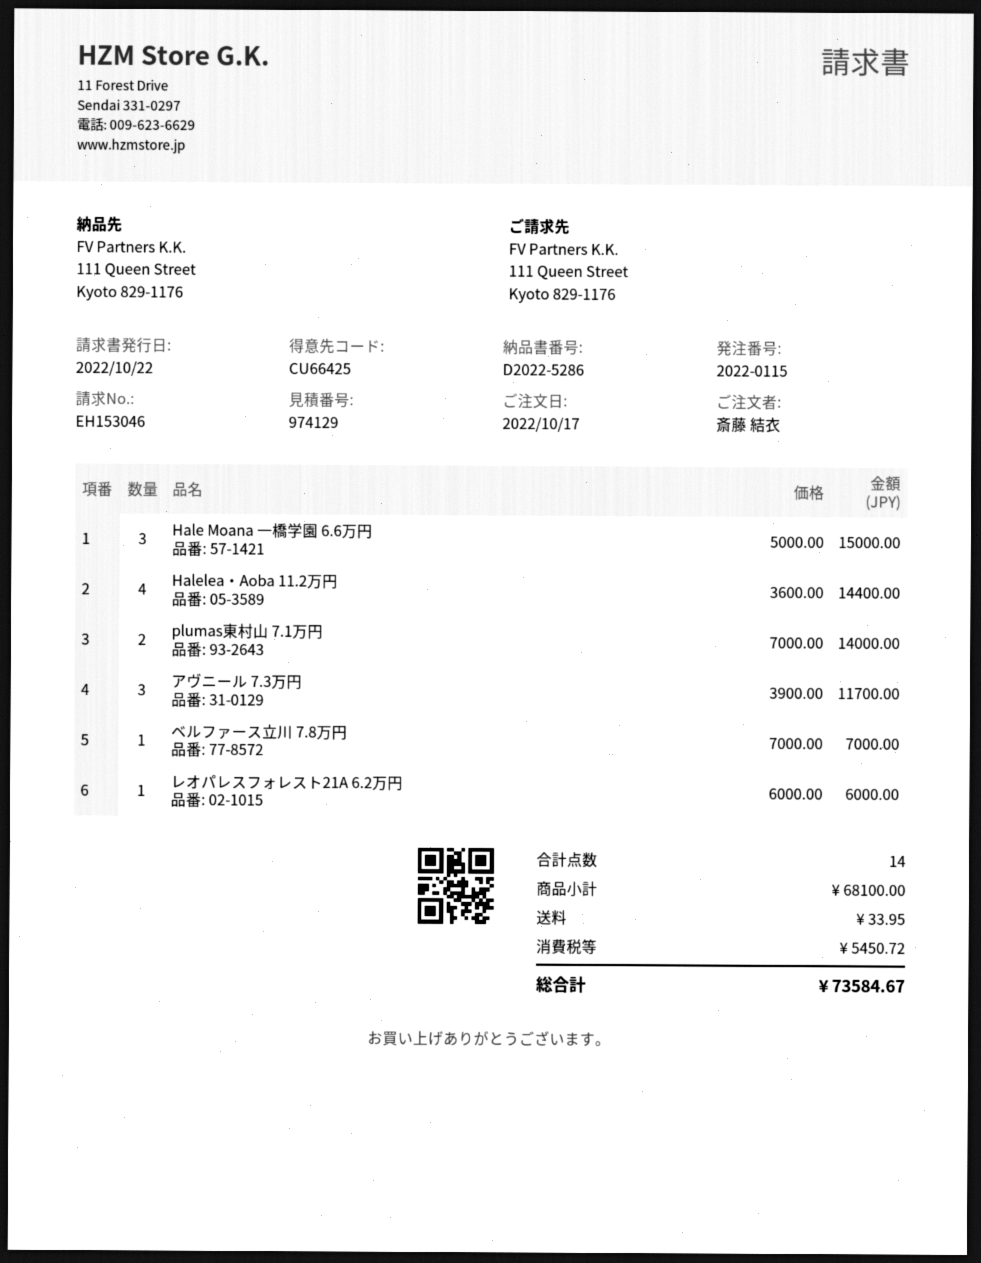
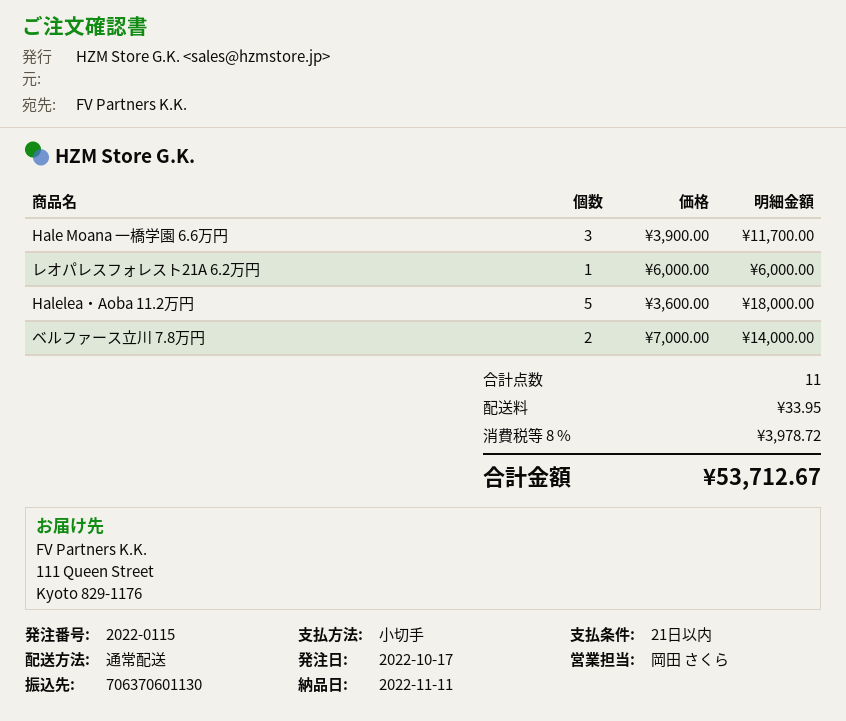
Hale Moana 一橋学園 6.6万円: 3 x 5000.00 = 15000.00 -> 3 x 3900.00 = 11700.00
Halelea・Aoba 11.2万円: 4 x 3600.00 = 14400.00 -> 5 x 3600.00 = 18000.00
plumas東村山 7.1万円: 2 x 7000.00 = 14000.00 -> none
アヴニール 7.3万円: 3 x 3900.00 = 11700.00 -> none
ベルファース立川 7.8万円: 1 x 7000.00 = 7000.00 -> 2 x 7000.00 = 14000.00
total quantity: 14 -> 11
tax: 5450.72 -> 3978.72
total: 73584.67 -> 53712.67

